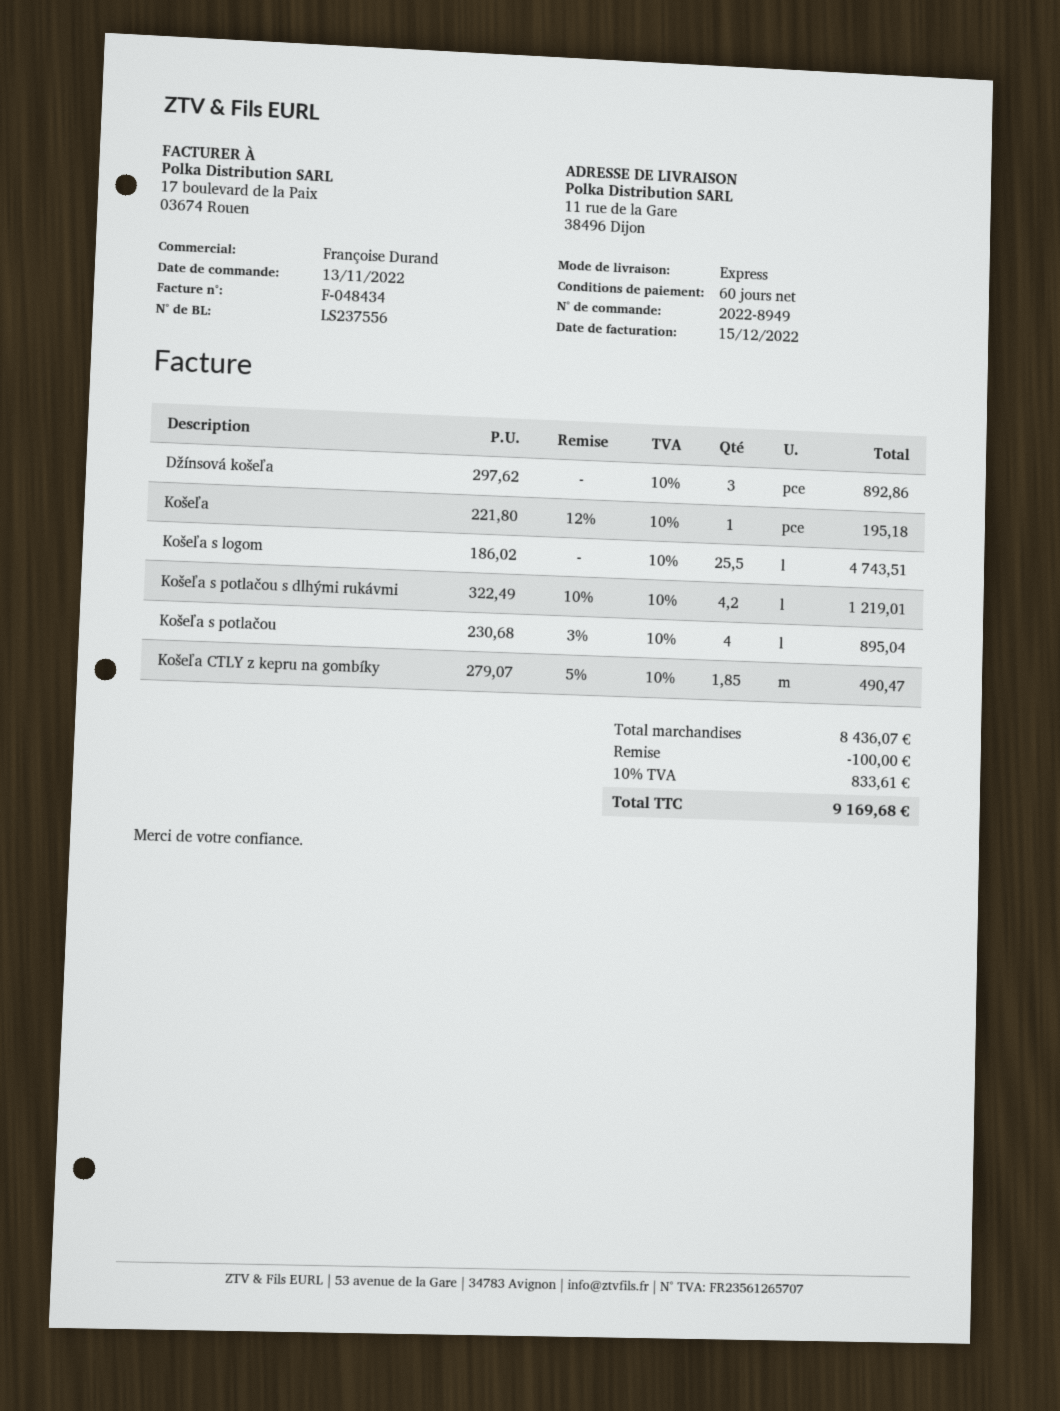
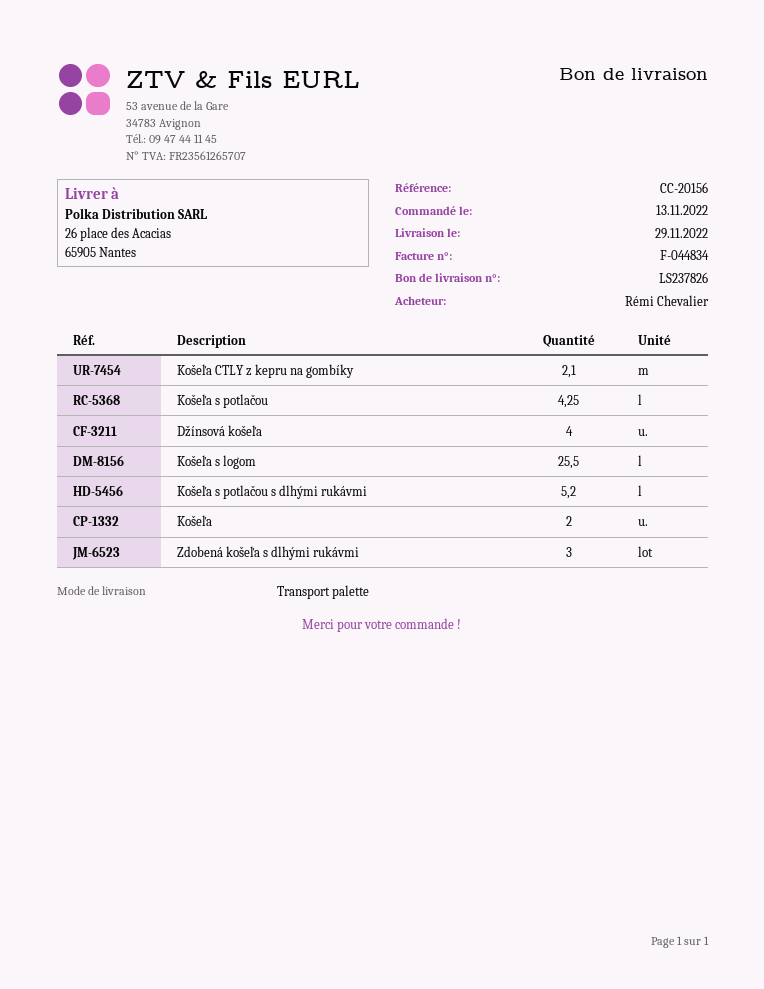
delivery note number: LS237556 -> LS237826
invoice number: F-048434 -> F-044834
shipping method: express -> pallet freight
ship to: 11 rue de la Gare, 38496 Dijon -> 26 place des Acacias, 65905 Nantes
Džínsová košeľa: 3 -> 4
Košeľa: 1 -> 2
Košeľa s potlačou s dlhými rukávmi: 4.2 -> 5.2
Košeľa s potlačou: 4 -> 4.25
Košeľa CTLY z kepru na gombíky: 1.85 -> 2.1
Zdobená košeľa s dlhými rukávmi: none -> 3

